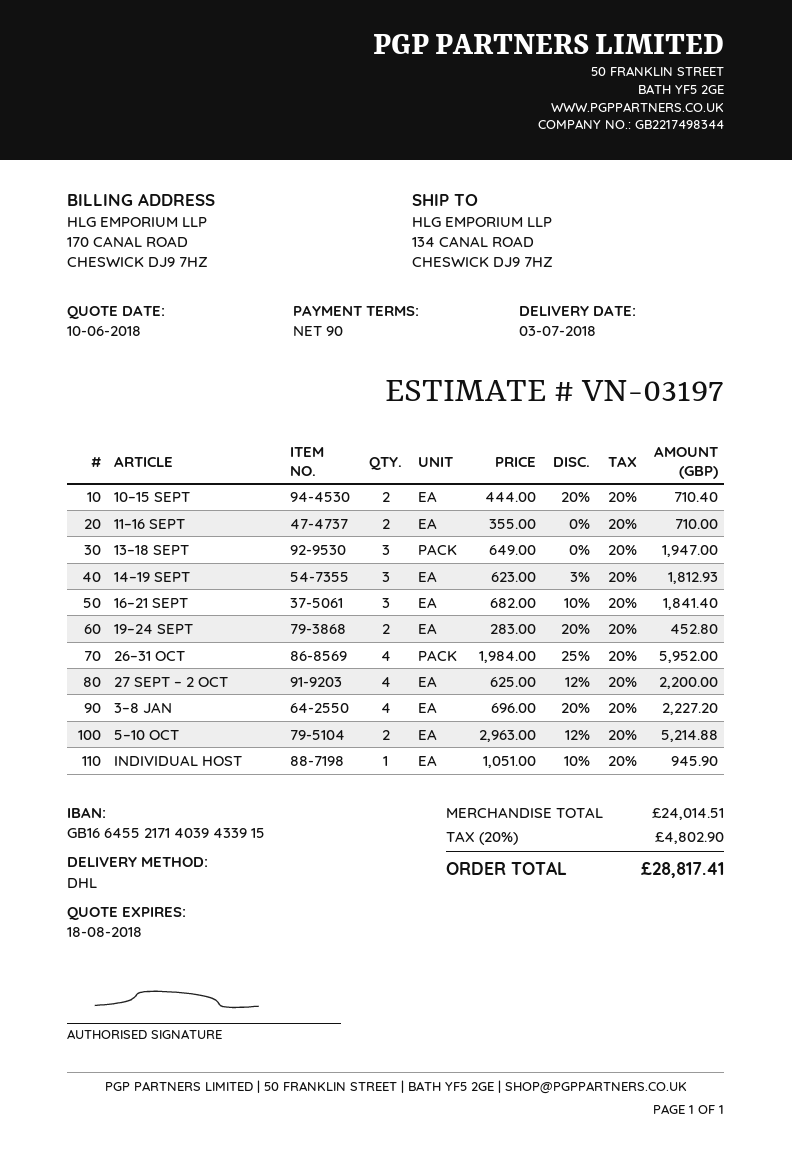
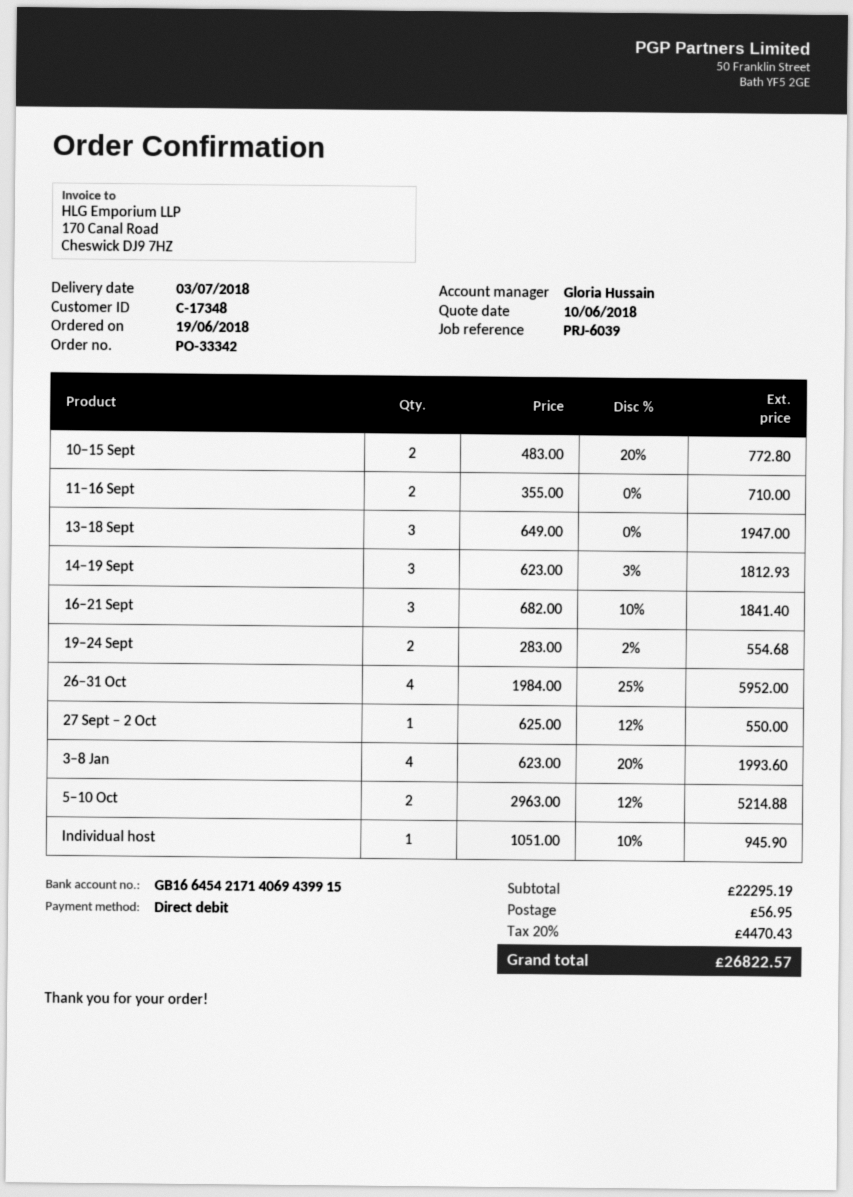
bank account: GB16645521714039433915 -> GB16645421714069439915
10–15 SEPT: 2 x 444.00 - 20% = 710.40 -> 2 x 483.00 - 20% = 772.80
19–24 SEPT: 2 x 283.00 - 20% = 452.80 -> 2 x 283.00 - 2% = 554.68
27 SEPT – 2 OCT: 4 x 625.00 - 12% = 2200.00 -> 1 x 625.00 - 12% = 550.00
3–8 JAN: 4 x 696.00 - 20% = 2227.20 -> 4 x 623.00 - 20% = 1993.60
subtotal: 24014.51 -> 22295.19
shipping: none -> 56.95
tax: 20% = 4802.90 -> 20% = 4470.43
total: 28817.41 -> 26822.57

